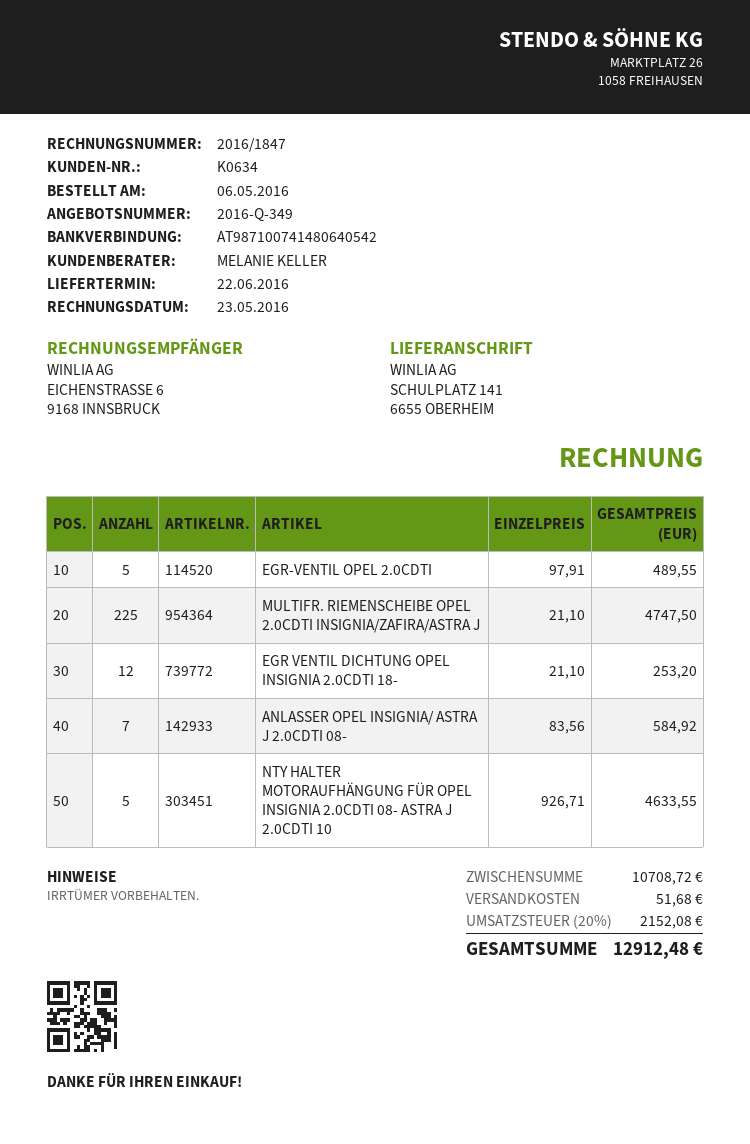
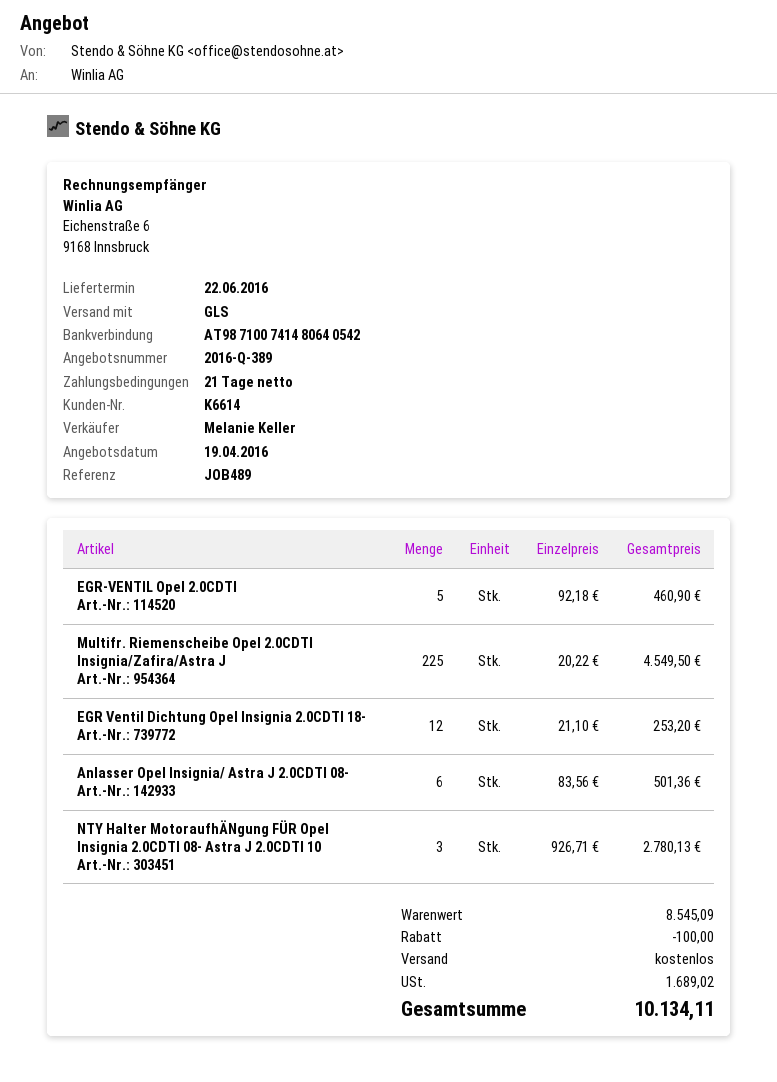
quote number: 2016-Q-349 -> 2016-Q-389
customer number: K0634 -> K6614
EGR-VENTIL OPEL 2.0CDTI: 5 x 97.91 = 489.55 -> 5 x 92.18 = 460.90
MULTIFR. RIEMENSCHEIBE OPEL 2.0CDTI INSIGNIA/ZAFIRA/ASTRA J: 225 x 21.10 = 4747.50 -> 225 x 20.22 = 4549.50
ANLASSER OPEL INSIGNIA/ ASTRA J 2.0CDTI 08-: 7 x 83.56 = 584.92 -> 6 x 83.56 = 501.36
NTY HALTER MOTORAUFHÄNGUNG FÜR OPEL INSIGNIA 2.0CDTI 08- ASTRA J 2.0CDTI 10: 5 x 926.71 = 4633.55 -> 3 x 926.71 = 2780.13
subtotal: 10708.72 -> 8545.09
discount: none -> 100.00
shipping: 51.68 -> 0.00
tax: 2152.08 -> 1689.02
total: 12912.48 -> 10134.11

